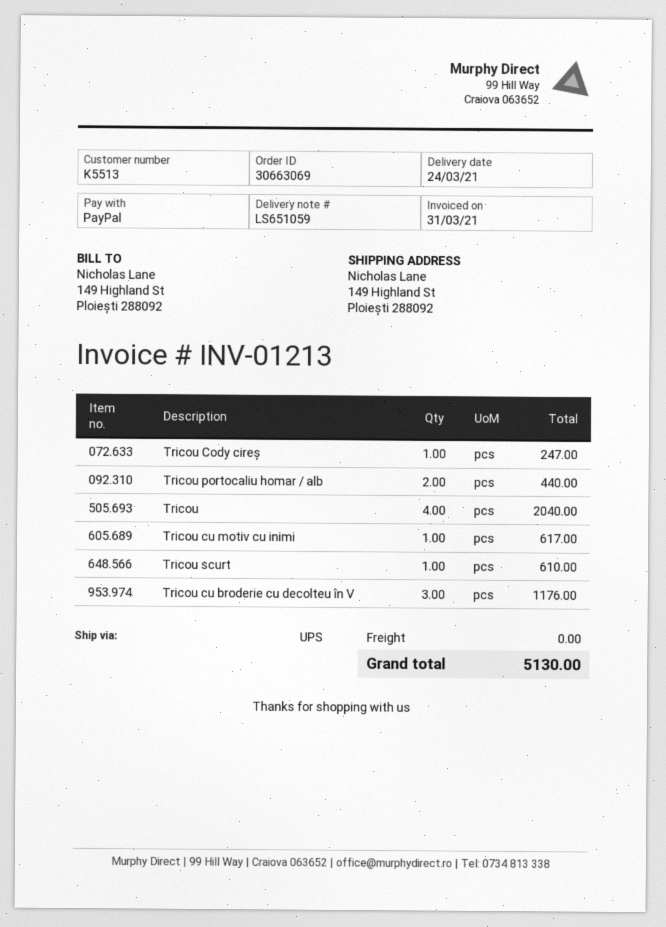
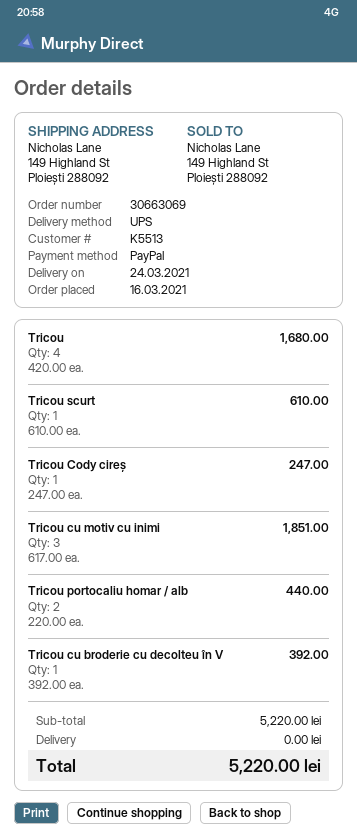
Tricou: 4 for 2040.00 -> 4 for 1680.00
Tricou cu motiv cu inimi: 1 for 617.00 -> 3 for 1851.00
Tricou cu broderie cu decolteu în V: 3 for 1176.00 -> 1 for 392.00
total: 5130.00 -> 5220.00

